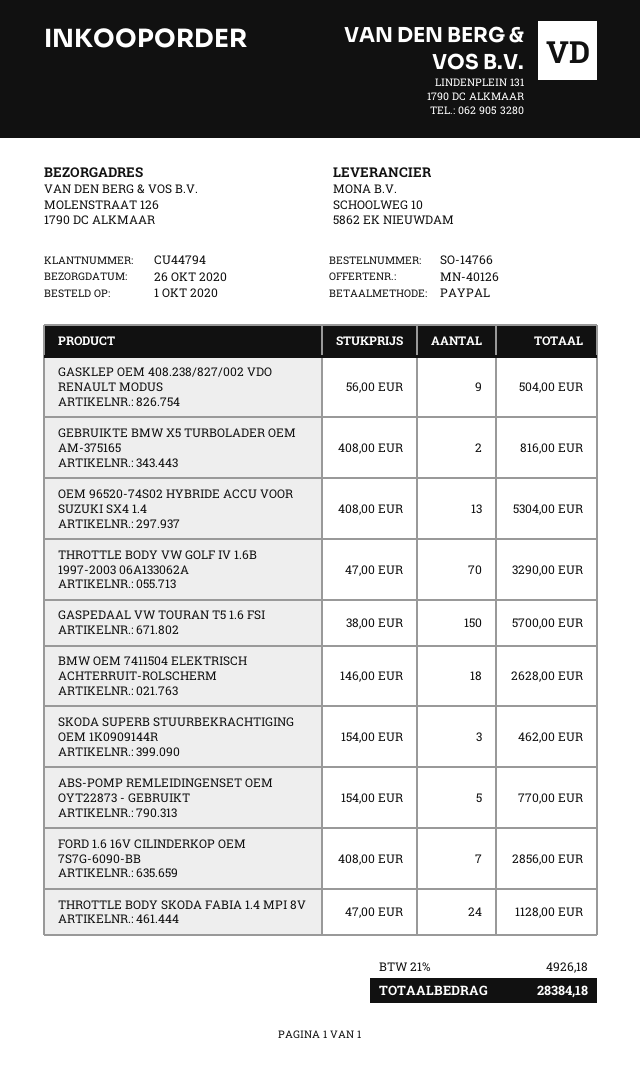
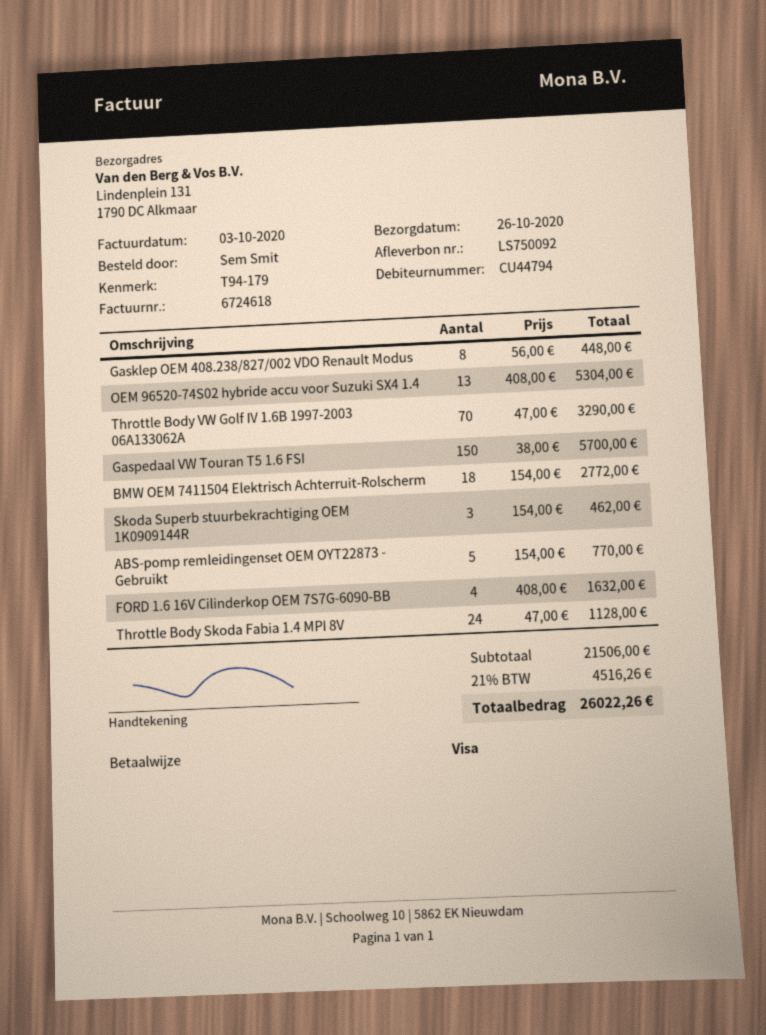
payment method: PayPal -> Visa
ship to: MOLENSTRAAT 126, 1790 DC ALKMAAR -> Lindenplein 131, 1790 DC Alkmaar
GASKLEP OEM 408.238/827/002 VDO RENAULT MODUS: 9 x 56.00 = 504.00 -> 8 x 56.00 = 448.00
GEBRUIKTE BMW X5 TURBOLADER OEM AM-375165: 2 x 408.00 = 816.00 -> none
BMW OEM 7411504 ELEKTRISCH ACHTERRUIT-ROLSCHERM: 18 x 146.00 = 2628.00 -> 18 x 154.00 = 2772.00
FORD 1.6 16V CILINDERKOP OEM 7S7G-6090-BB: 7 x 408.00 = 2856.00 -> 4 x 408.00 = 1632.00
tax: 21% = 4926.18 -> 21% = 4516.26
total: 28384.18 -> 26022.26

